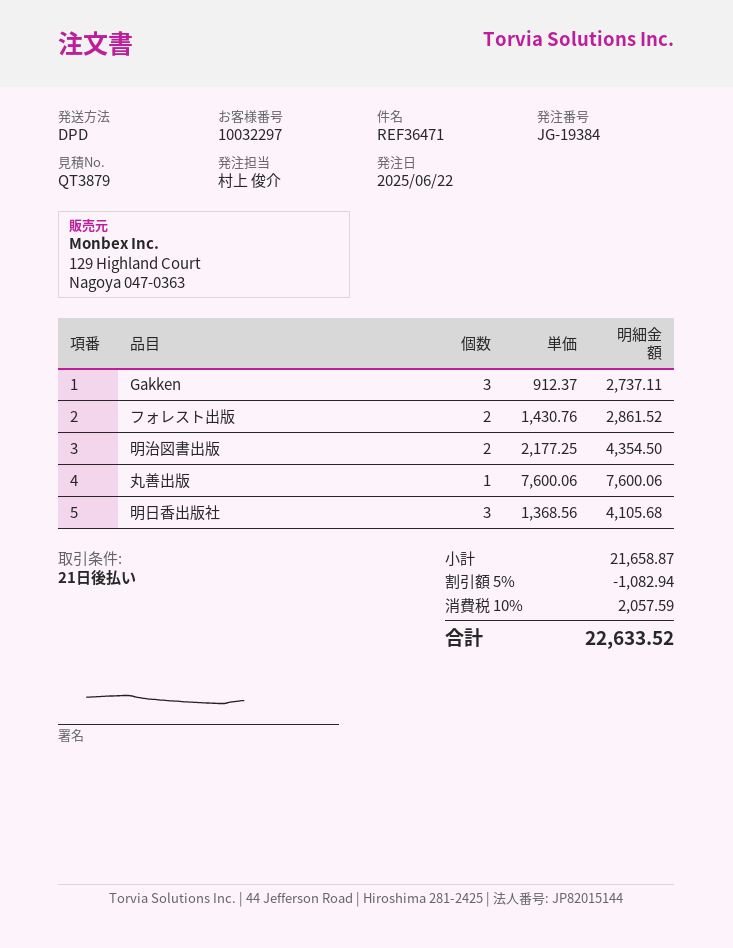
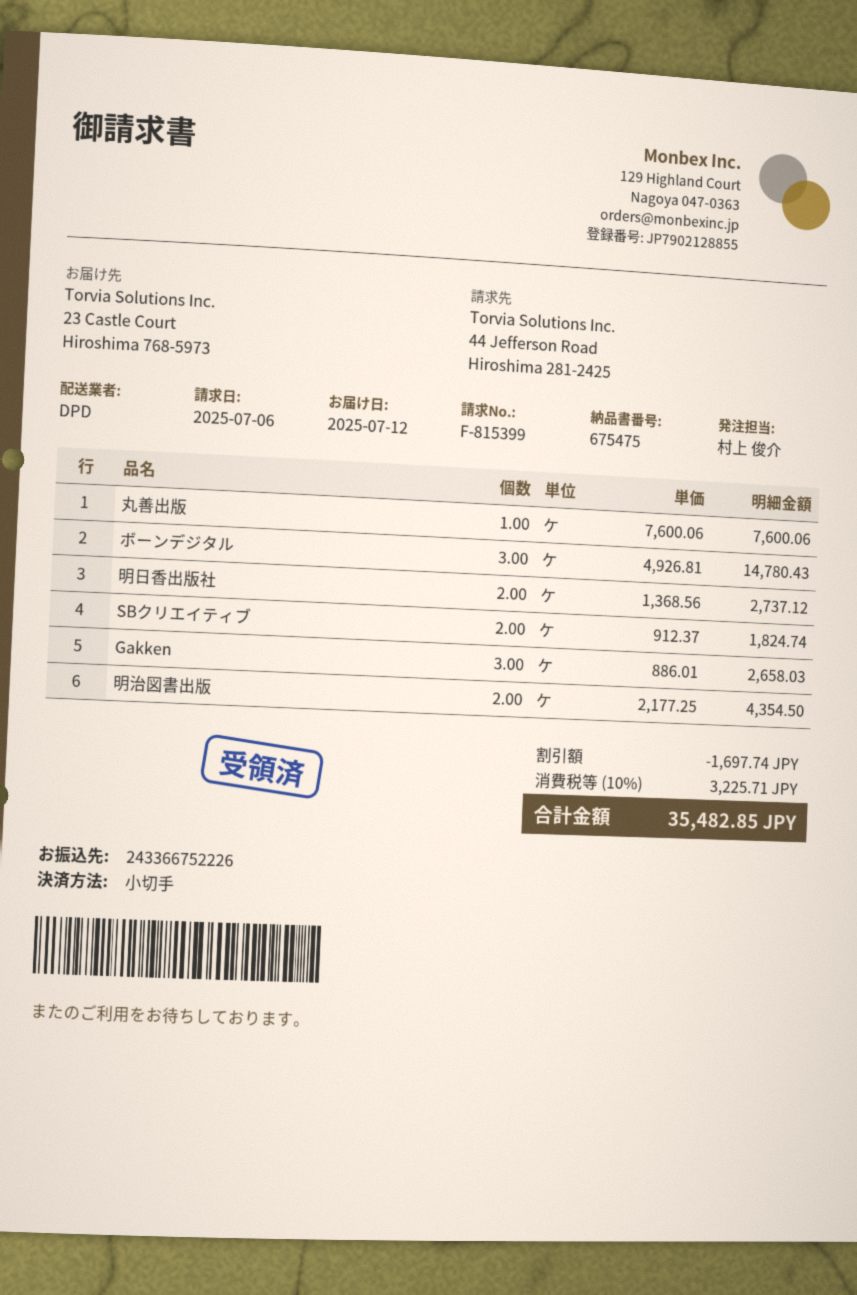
Gakken: 3 x 912.37 = 2737.11 -> 3 x 886.01 = 2658.03
フォレスト出版: 2 x 1430.76 = 2861.52 -> none
明日香出版社: 3 x 1368.56 = 4105.68 -> 2 x 1368.56 = 2737.12
ボーンデジタル: none -> 3 x 4926.81 = 14780.43
SBクリエイティブ: none -> 2 x 912.37 = 1824.74
discount: 1082.94 -> 1697.74
tax: 10% = 2057.59 -> 10% = 3225.71
total: 22633.52 -> 35482.85

